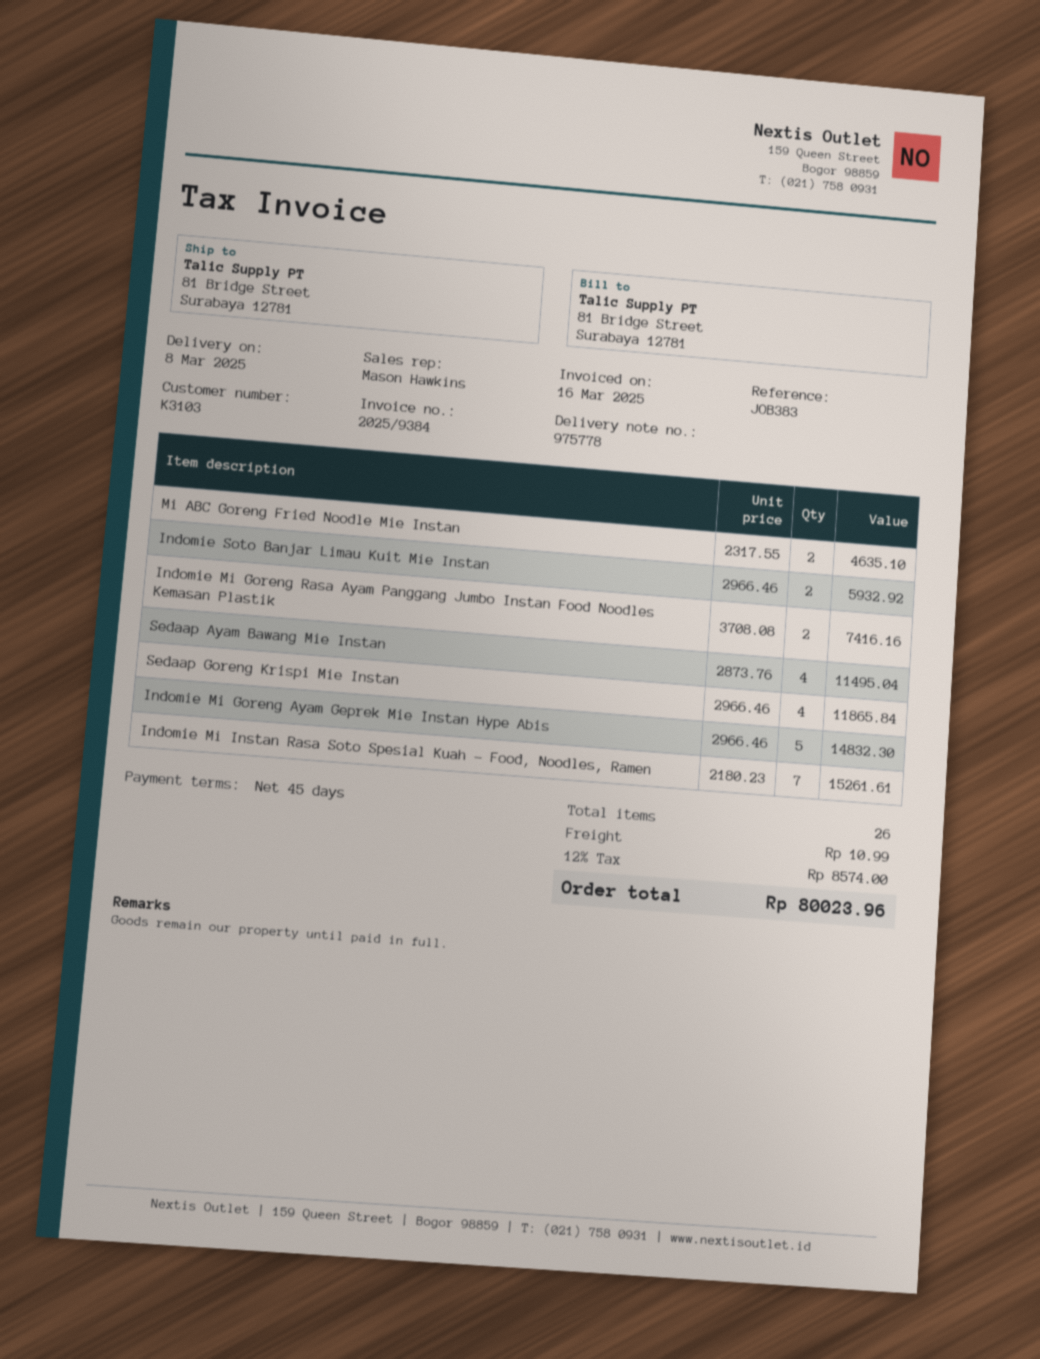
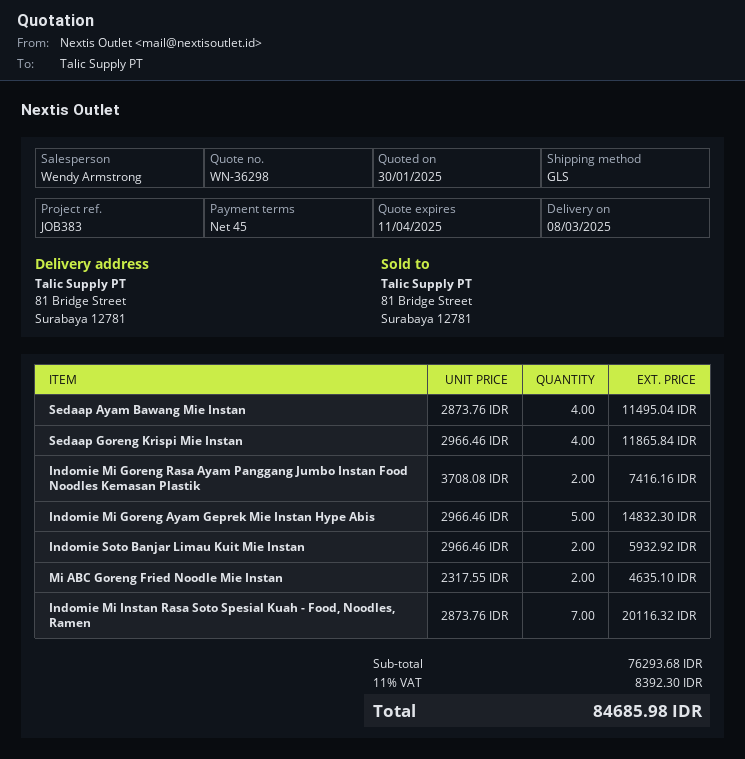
sales rep: Mason Hawkins -> Wendy Armstrong
Indomie Mi Instan Rasa Soto Spesial Kuah - Food, Noodles, Ramen: 7 x 2180.23 = 15261.61 -> 7 x 2873.76 = 20116.32
shipping: 10.99 -> none
tax: 12% = 8574.00 -> 11% = 8392.30
total: 80023.96 -> 84685.98

